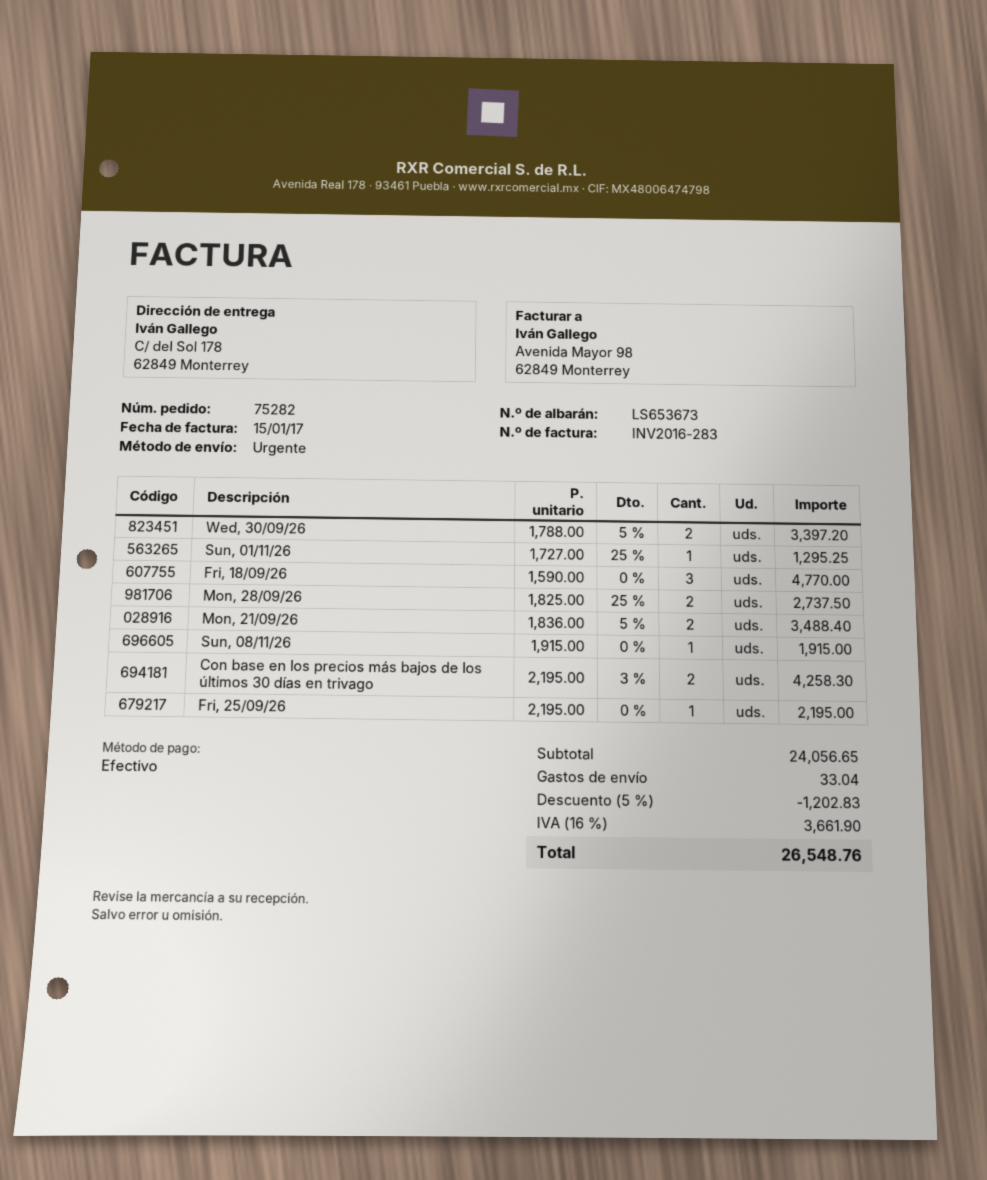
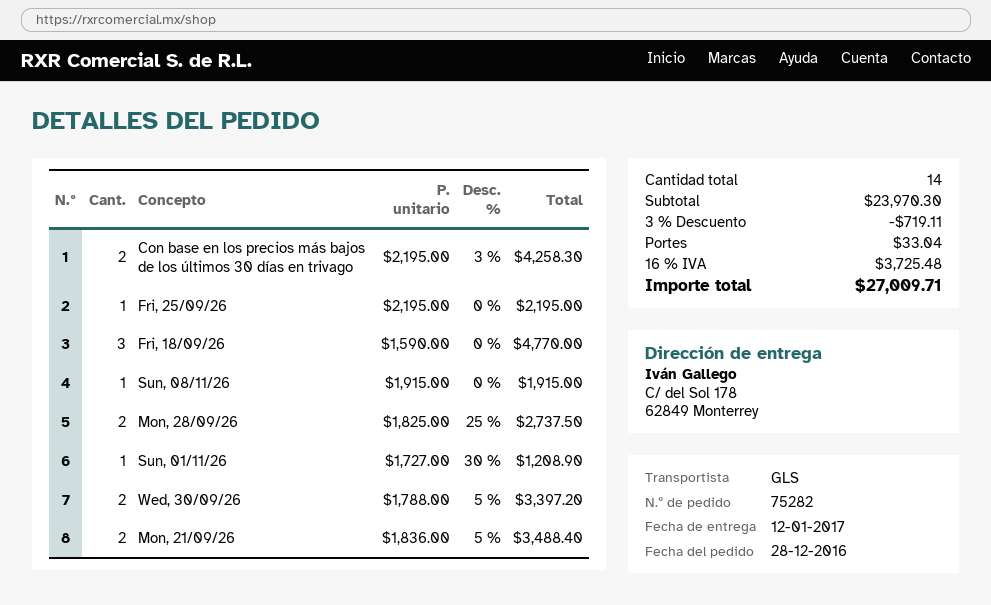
shipping method: express -> GLS
Sun, 01/11/26: 1 x 1727.00 - 25% = 1295.25 -> 1 x 1727.00 - 30% = 1208.90
subtotal: 24056.65 -> 23970.30
discount: 5% = 1202.83 -> 3% = 719.11
tax: 16% = 3661.90 -> 16% = 3725.48
total: 26548.76 -> 27009.71

